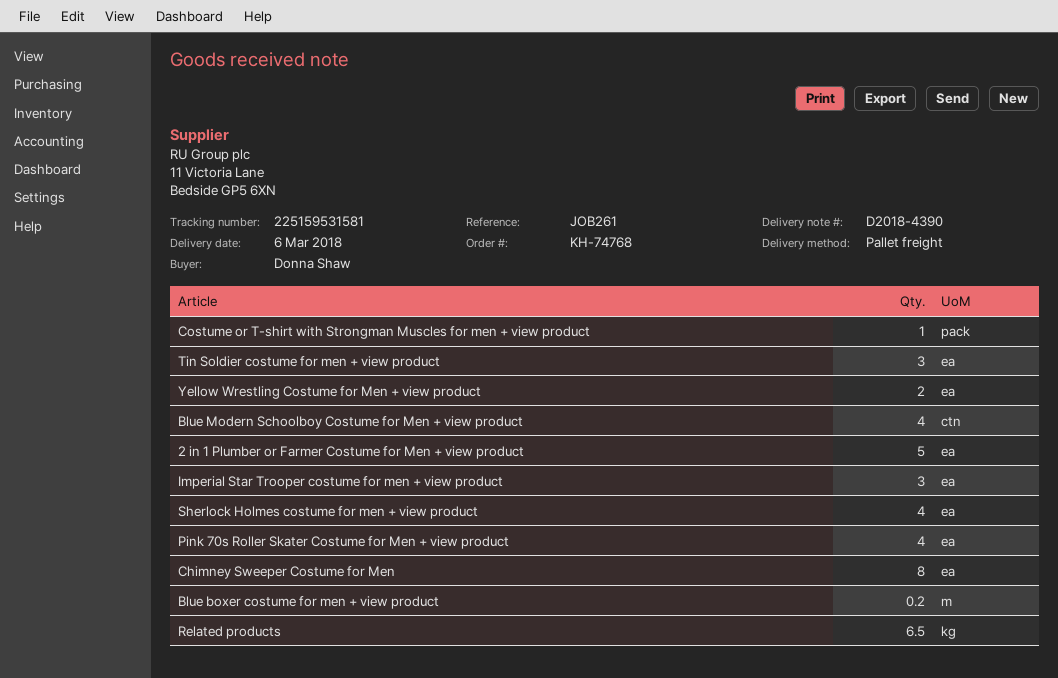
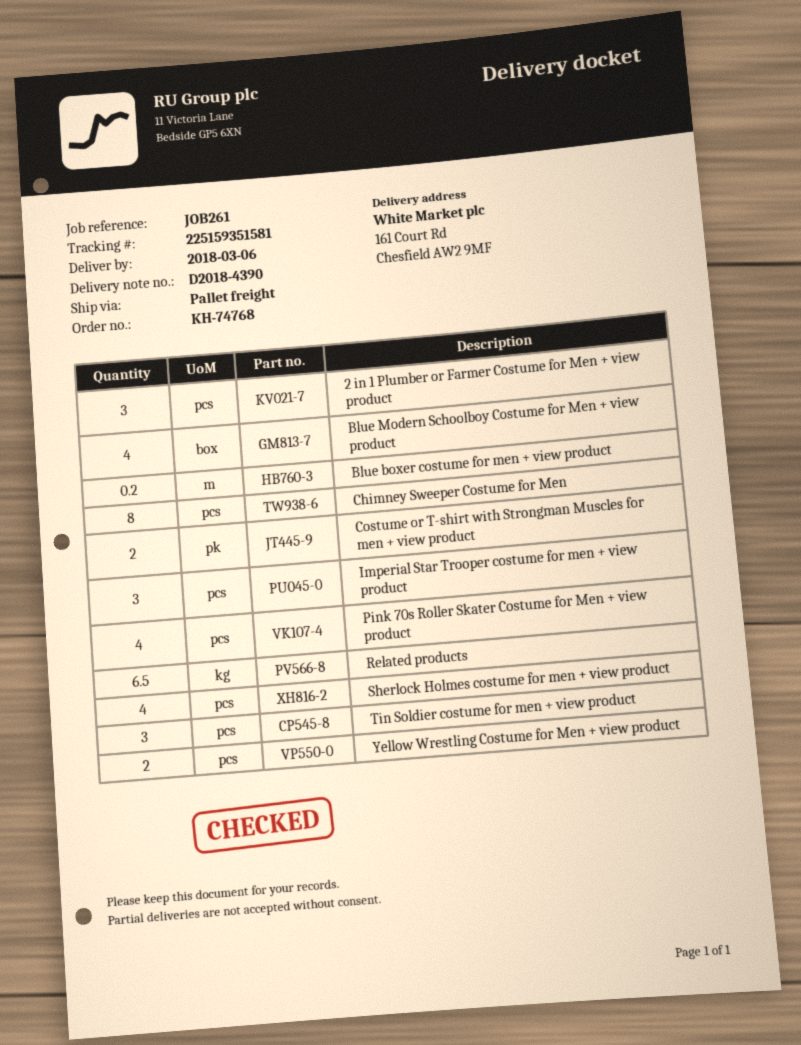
tracking number: 225159531581 -> 225159351581
Costume or T-shirt with Strongman Muscles for men + view product: 1 -> 2
2 in 1 Plumber or Farmer Costume for Men + view product: 5 -> 3

